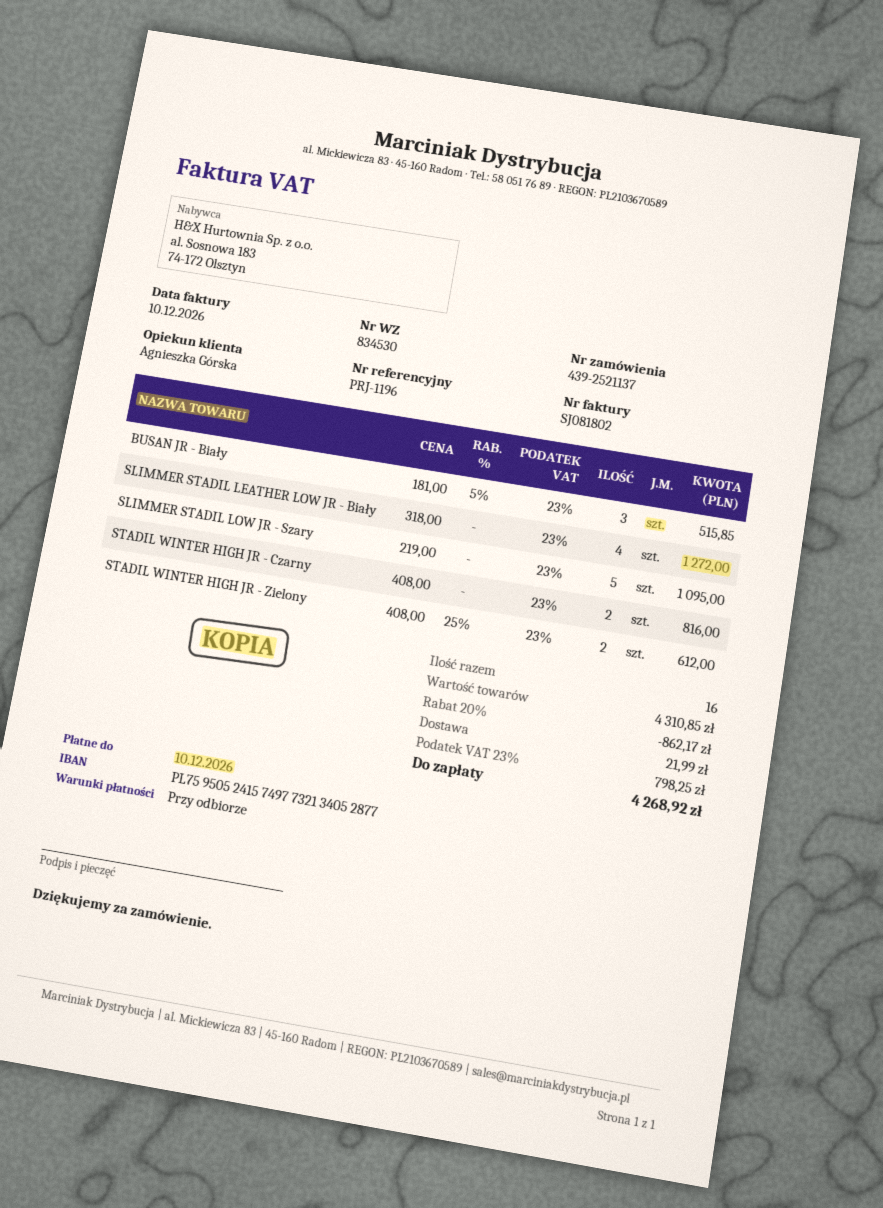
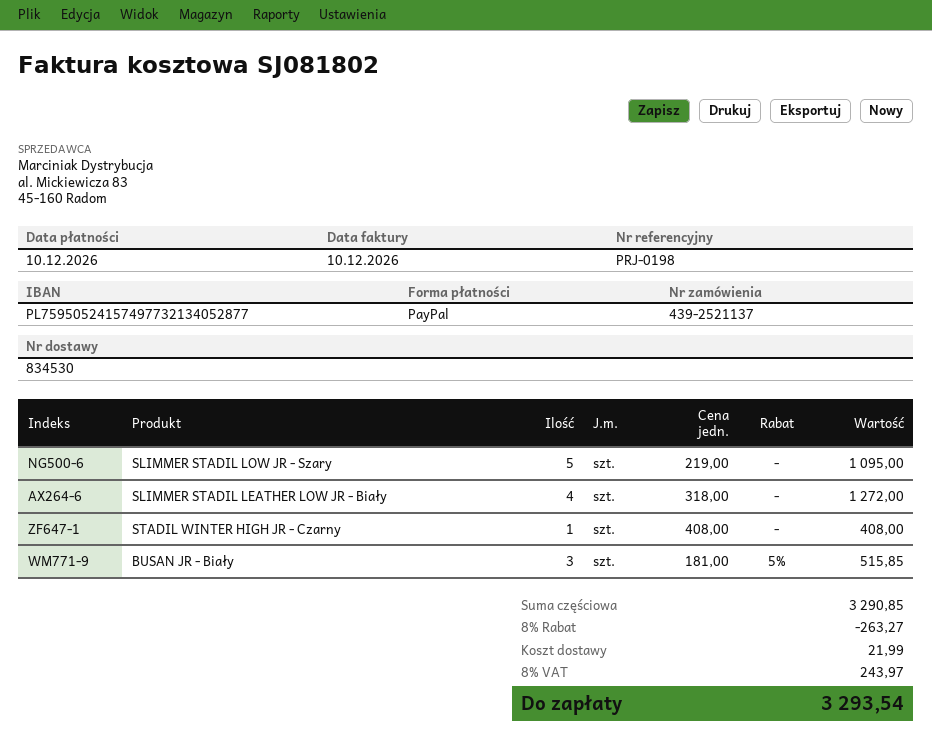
reference: PRJ-1196 -> PRJ-0198
STADIL WINTER HIGH JR - Czarny: 2 x 408.00 = 816.00 -> 1 x 408.00 = 408.00
STADIL WINTER HIGH JR - Zielony: 2 x 408.00 - 25% = 612.00 -> none
subtotal: 4310.85 -> 3290.85
discount: 20% = 862.17 -> 8% = 263.27
tax: 23% = 798.25 -> 8% = 243.97
total: 4268.92 -> 3293.54

